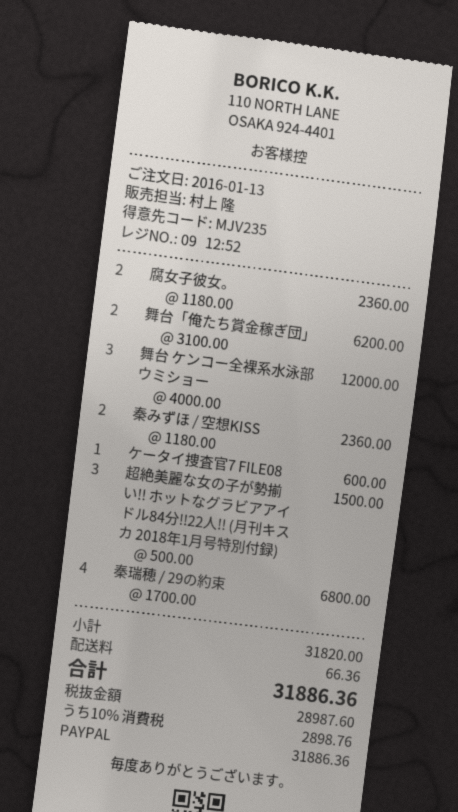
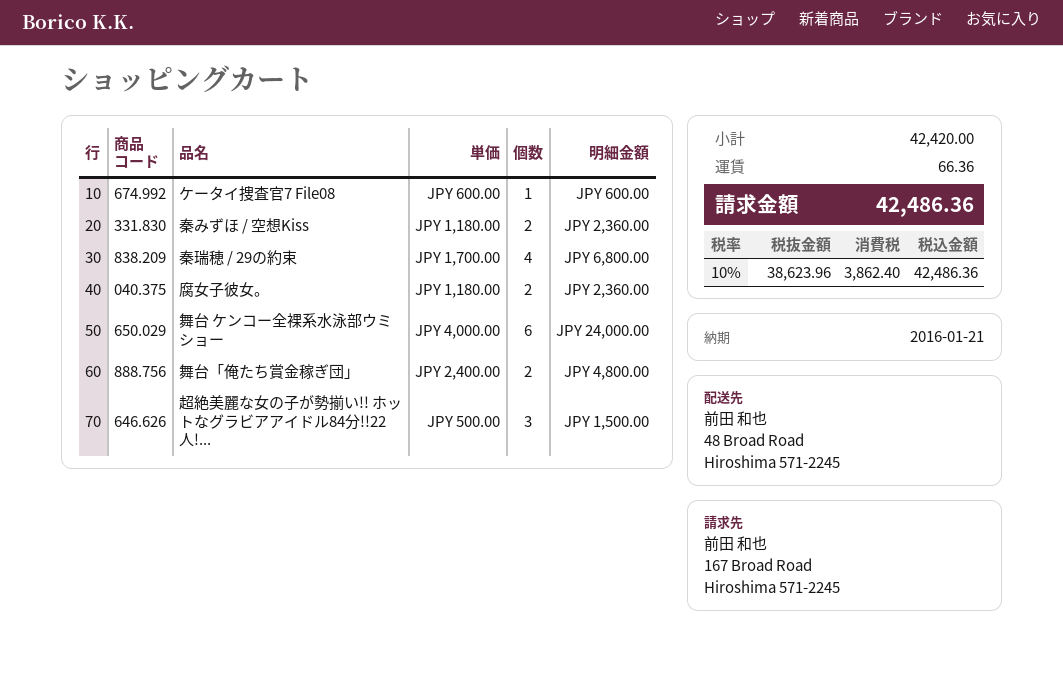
舞台「俺たち賞金稼ぎ団」: 2 x 3100.00 = 6200.00 -> 2 x 2400.00 = 4800.00
舞台 ケンコー全裸系水泳部ウミショー: 3 x 4000.00 = 12000.00 -> 6 x 4000.00 = 24000.00
subtotal: 31820.00 -> 42420.00
net: 28987.60 -> 38623.96
tax: 10% = 2898.76 -> 10% = 3862.40
total: 31886.36 -> 42486.36

